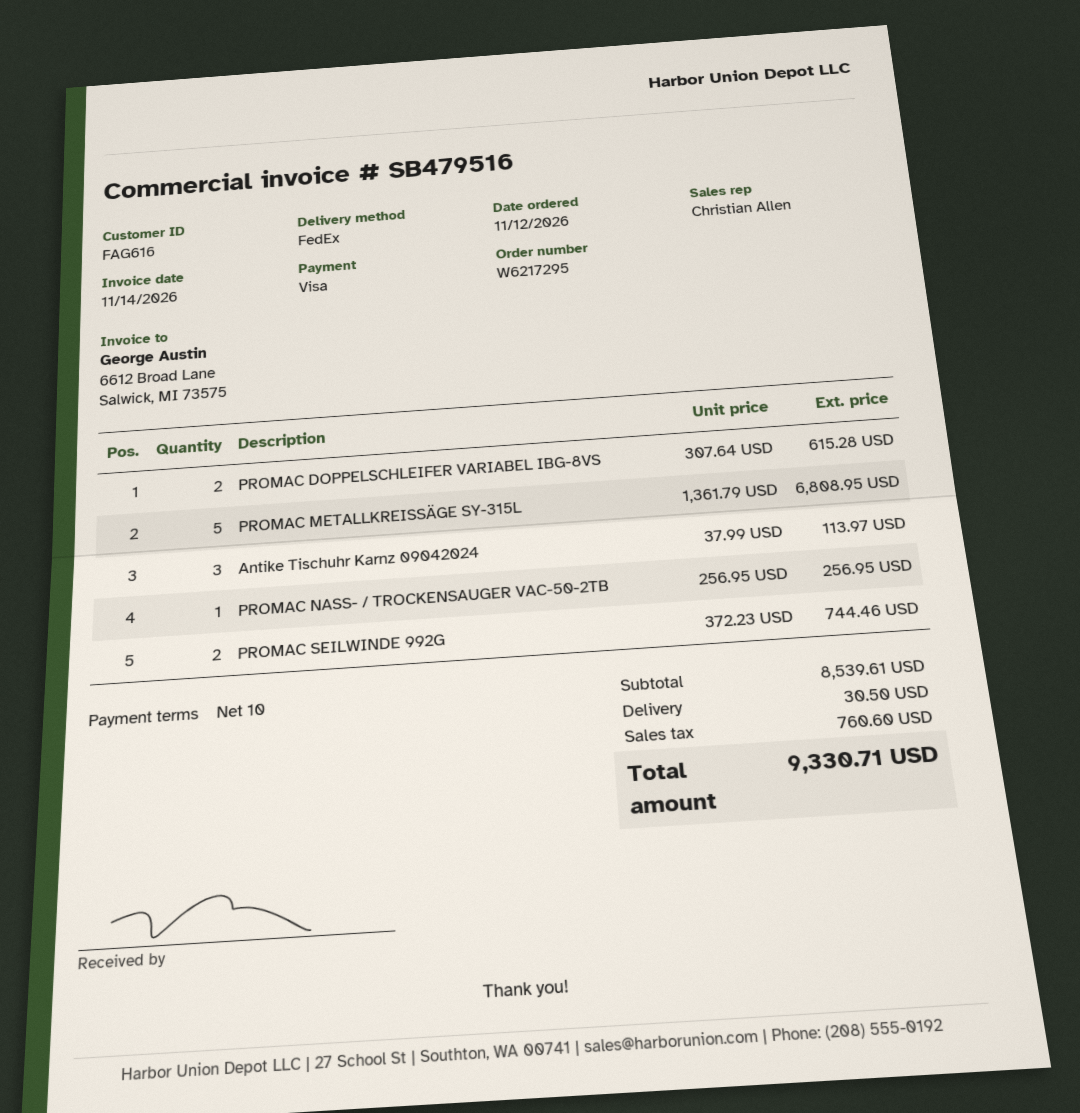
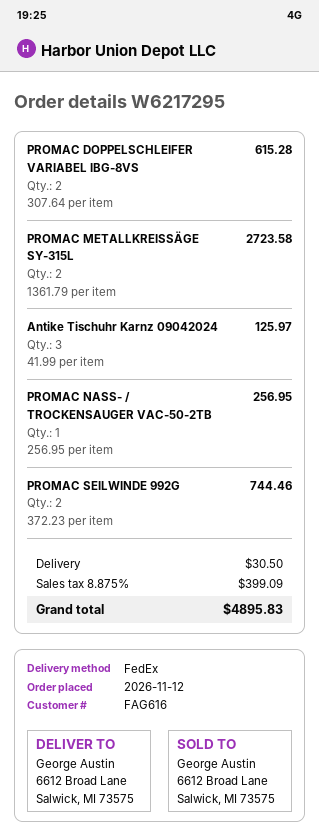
PROMAC METALLKREISSÄGE SY-315L: 5 x 1361.79 = 6808.95 -> 2 x 1361.79 = 2723.58
Antike Tischuhr Karnz 09042024: 3 x 37.99 = 113.97 -> 3 x 41.99 = 125.97
tax: 760.60 -> 399.09
total: 9330.71 -> 4895.83

